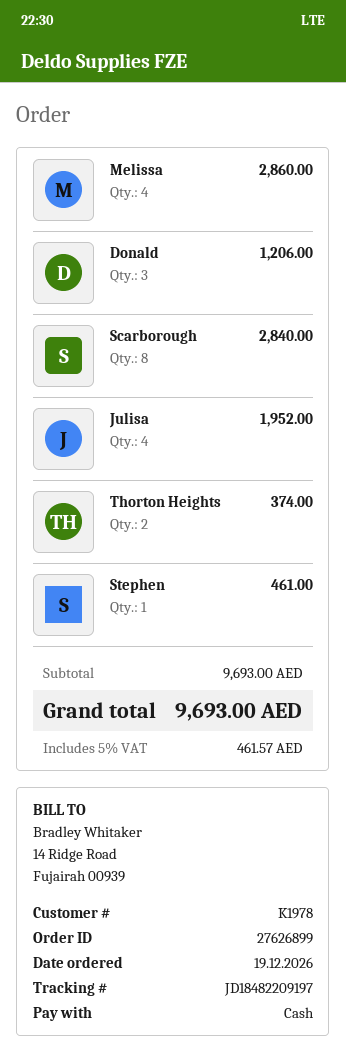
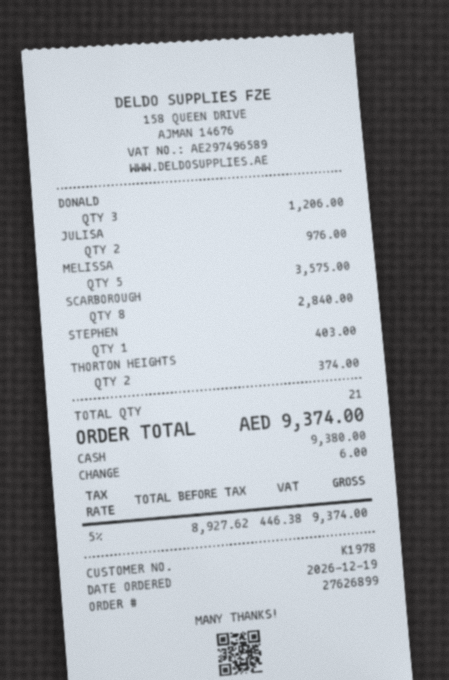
Melissa: 4 for 2860.00 -> 5 for 3575.00
Julisa: 4 for 1952.00 -> 2 for 976.00
Stephen: 1 for 461.00 -> 1 for 403.00
tax: 5% = 461.57 -> 5% = 446.38
total: 9693.00 -> 9374.00

